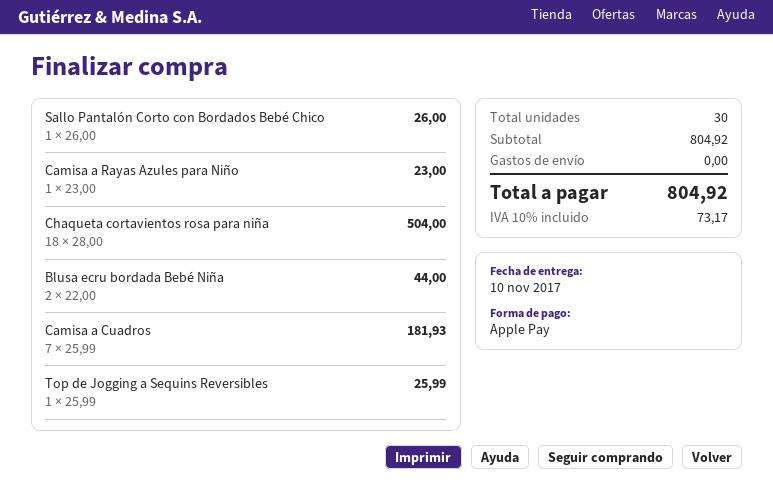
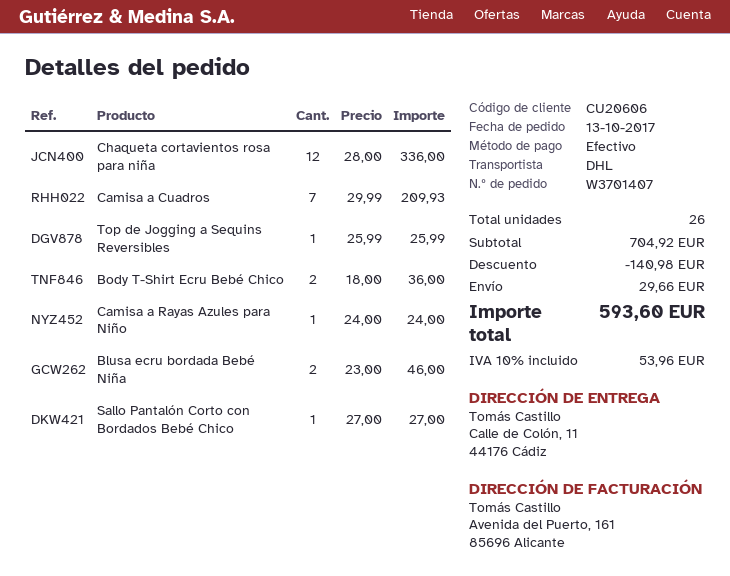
payment method: Apple Pay -> cash
Sallo Pantalón Corto con Bordados Bebé Chico: 1 x 26.00 = 26.00 -> 1 x 27.00 = 27.00
Camisa a Rayas Azules para Niño: 1 x 23.00 = 23.00 -> 1 x 24.00 = 24.00
Chaqueta cortavientos rosa para niña: 18 x 28.00 = 504.00 -> 12 x 28.00 = 336.00
Blusa ecru bordada Bebé Niña: 2 x 22.00 = 44.00 -> 2 x 23.00 = 46.00
Camisa a Cuadros: 7 x 25.99 = 181.93 -> 7 x 29.99 = 209.93
Body T-Shirt Ecru Bebé Chico: none -> 2 x 18.00 = 36.00
total quantity: 30 -> 26
subtotal: 804.92 -> 704.92
discount: none -> 140.98
shipping: 0.00 -> 29.66
tax: 10% = 73.17 -> 10% = 53.96
total: 804.92 -> 593.60

